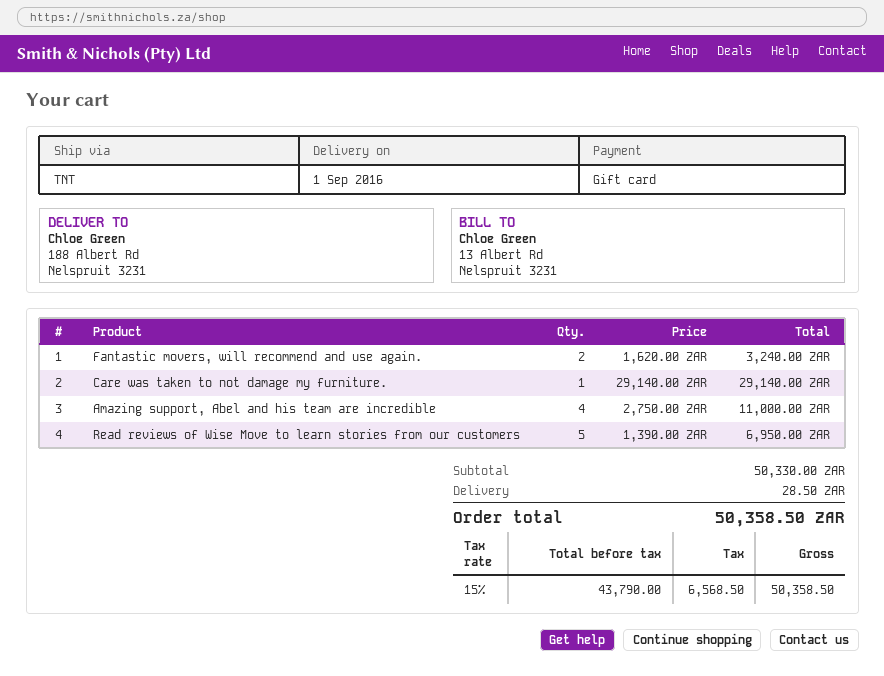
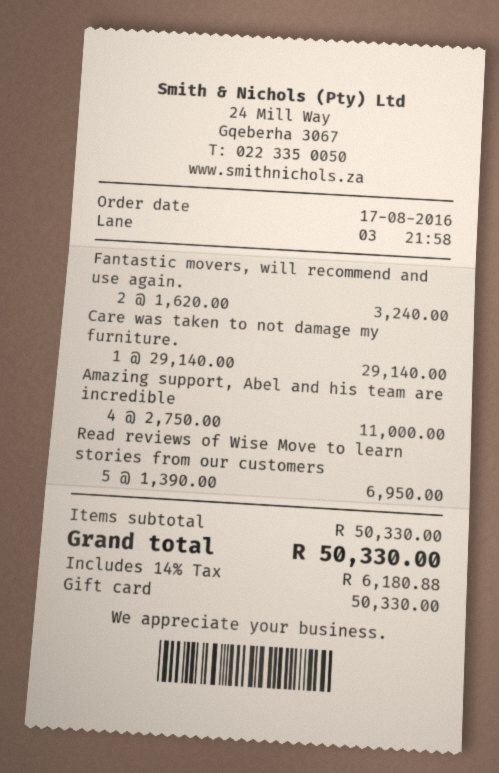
shipping: 28.50 -> none
tax: 15% = 6568.50 -> 14% = 6180.88
total: 50358.50 -> 50330.00

